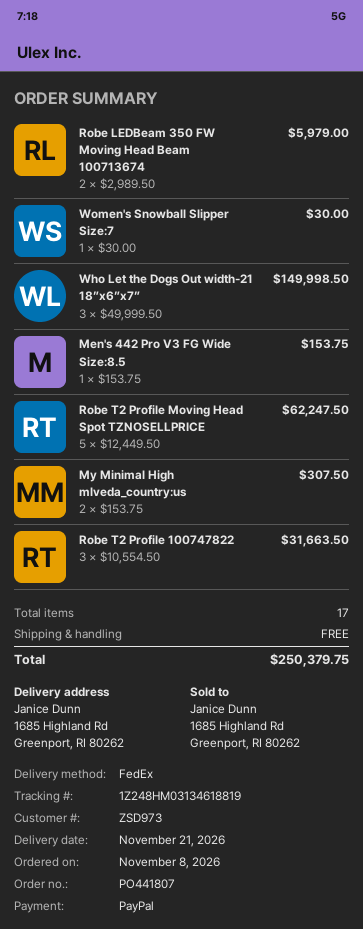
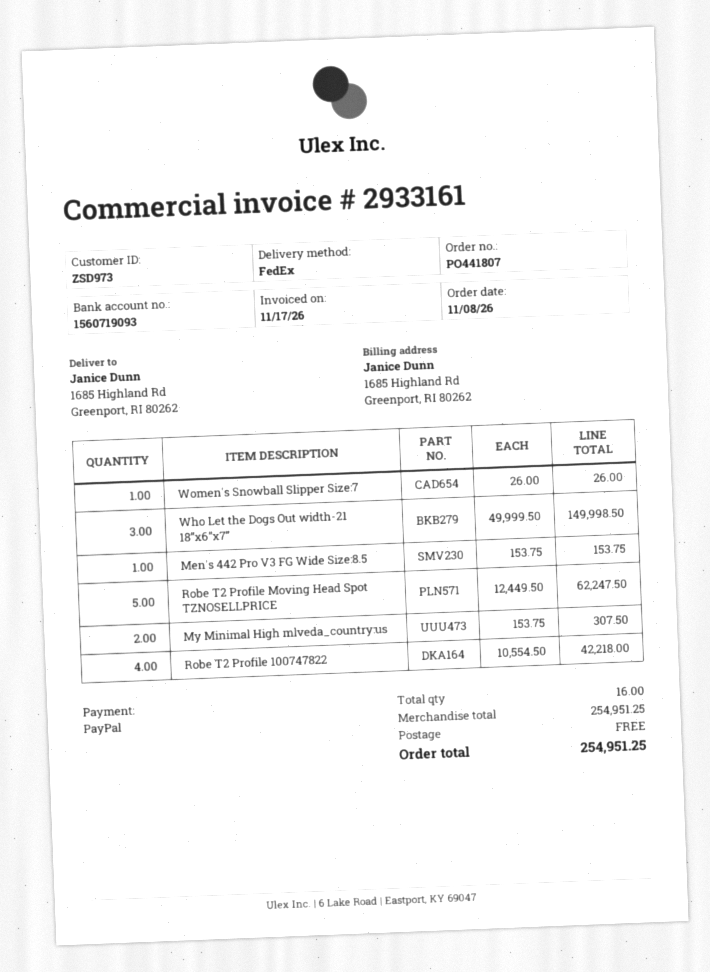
Robe LEDBeam 350 FW Moving Head Beam 100713674: 2 x 2989.50 = 5979.00 -> none
Women's Snowball Slipper Size:7: 1 x 30.00 = 30.00 -> 1 x 26.00 = 26.00
Robe T2 Profile 100747822: 3 x 10554.50 = 31663.50 -> 4 x 10554.50 = 42218.00
total quantity: 17 -> 16
total: 250379.75 -> 254951.25

